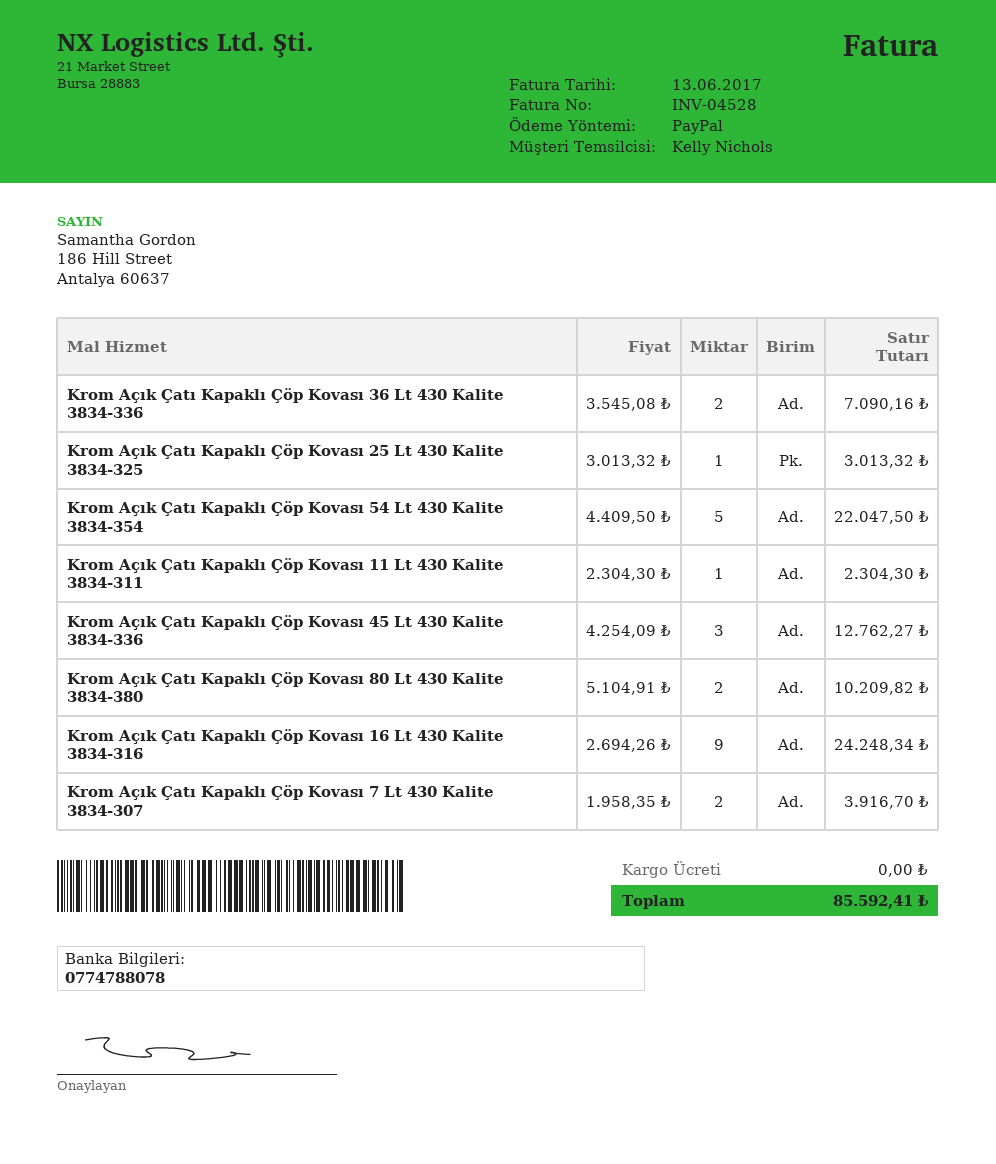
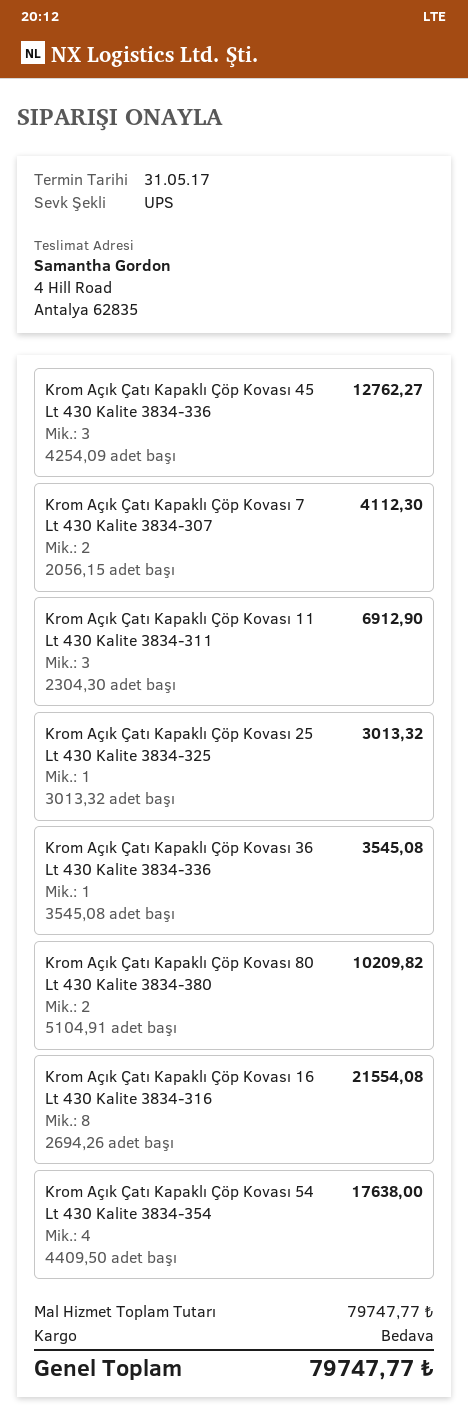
Krom Açık Çatı Kapaklı Çöp Kovası 36 Lt 430 Kalite 3834-336: 2 x 3545.08 = 7090.16 -> 1 x 3545.08 = 3545.08
Krom Açık Çatı Kapaklı Çöp Kovası 54 Lt 430 Kalite 3834-354: 5 x 4409.50 = 22047.50 -> 4 x 4409.50 = 17638.00
Krom Açık Çatı Kapaklı Çöp Kovası 11 Lt 430 Kalite 3834-311: 1 x 2304.30 = 2304.30 -> 3 x 2304.30 = 6912.90
Krom Açık Çatı Kapaklı Çöp Kovası 16 Lt 430 Kalite 3834-316: 9 x 2694.26 = 24248.34 -> 8 x 2694.26 = 21554.08
Krom Açık Çatı Kapaklı Çöp Kovası 7 Lt 430 Kalite 3834-307: 2 x 1958.35 = 3916.70 -> 2 x 2056.15 = 4112.30
total: 85592.41 -> 79747.77

